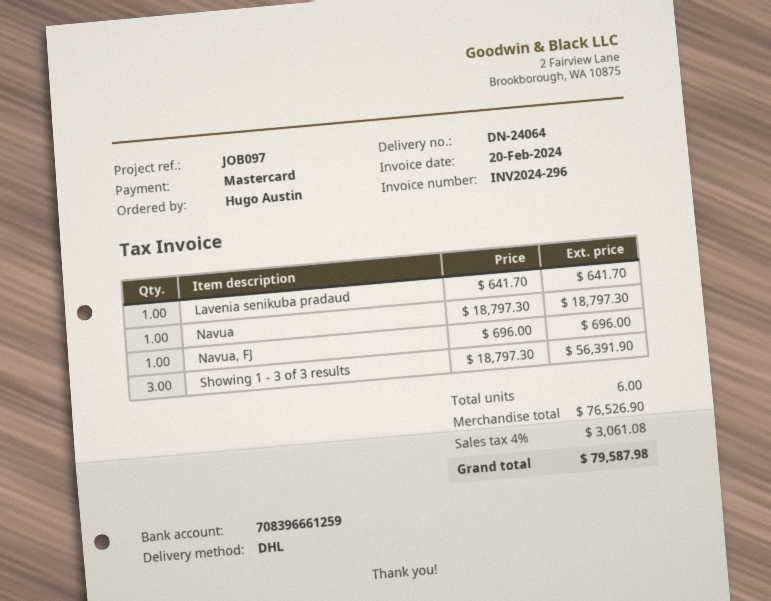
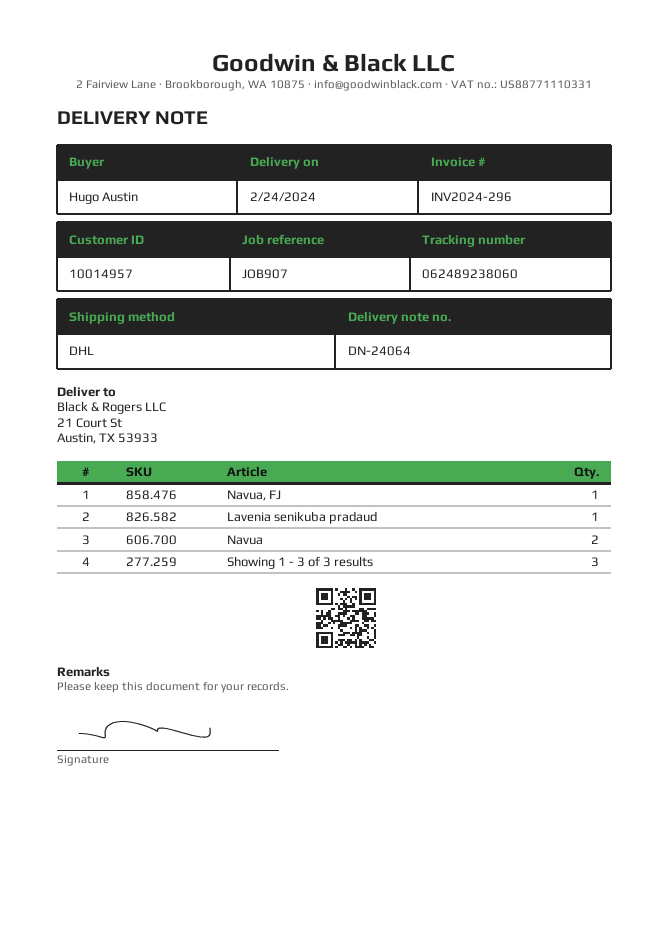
reference: JOB097 -> JOB907
Navua: 1 -> 2

